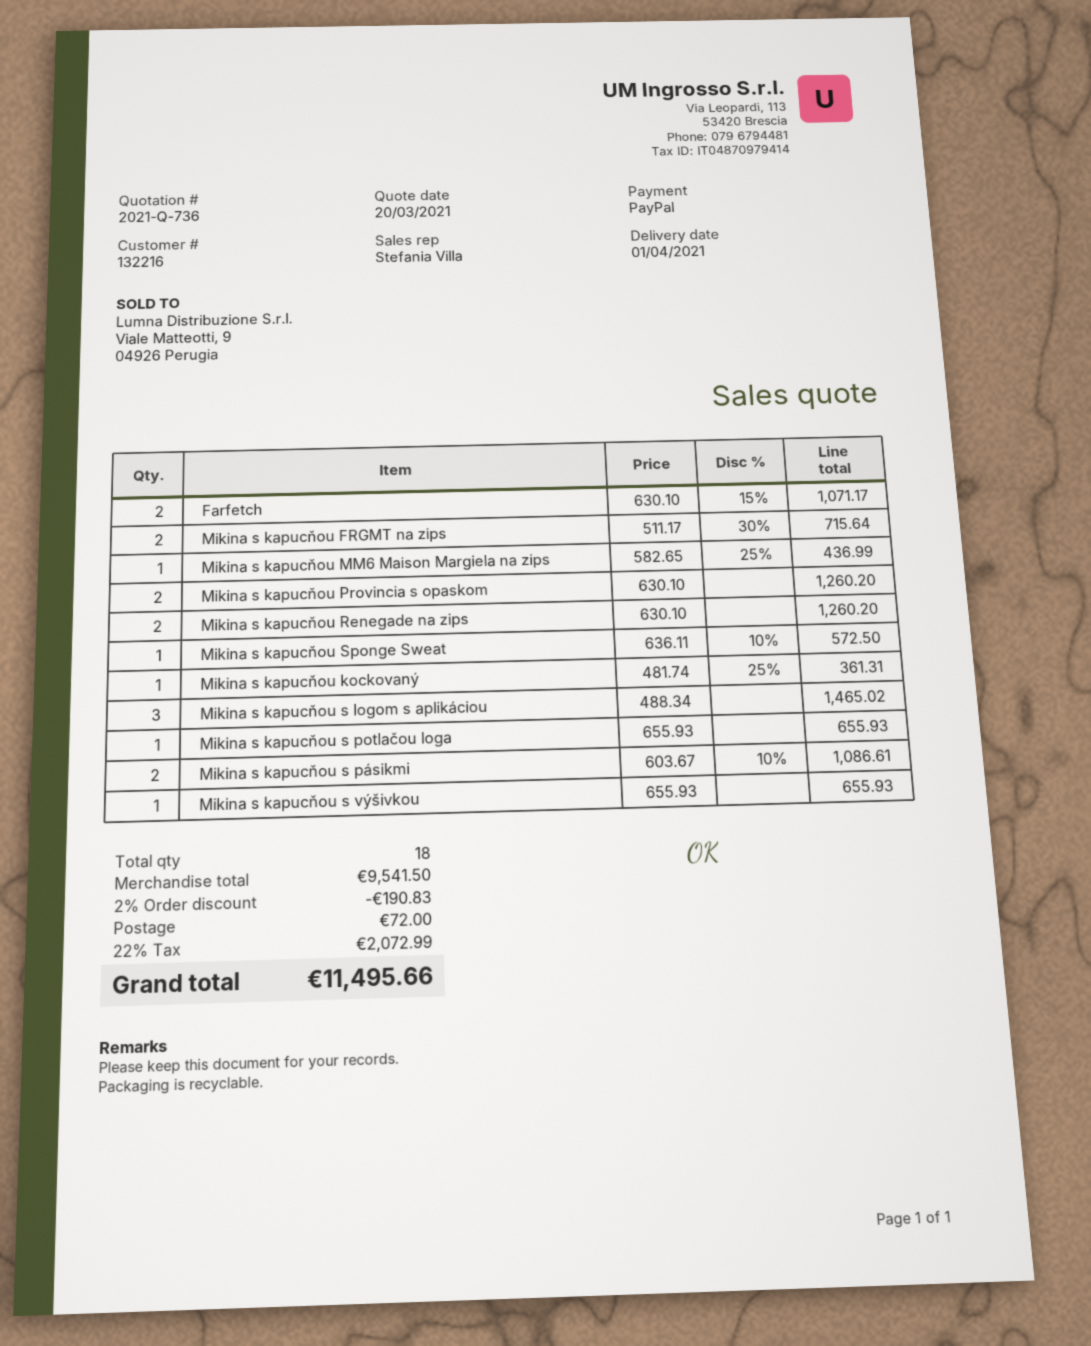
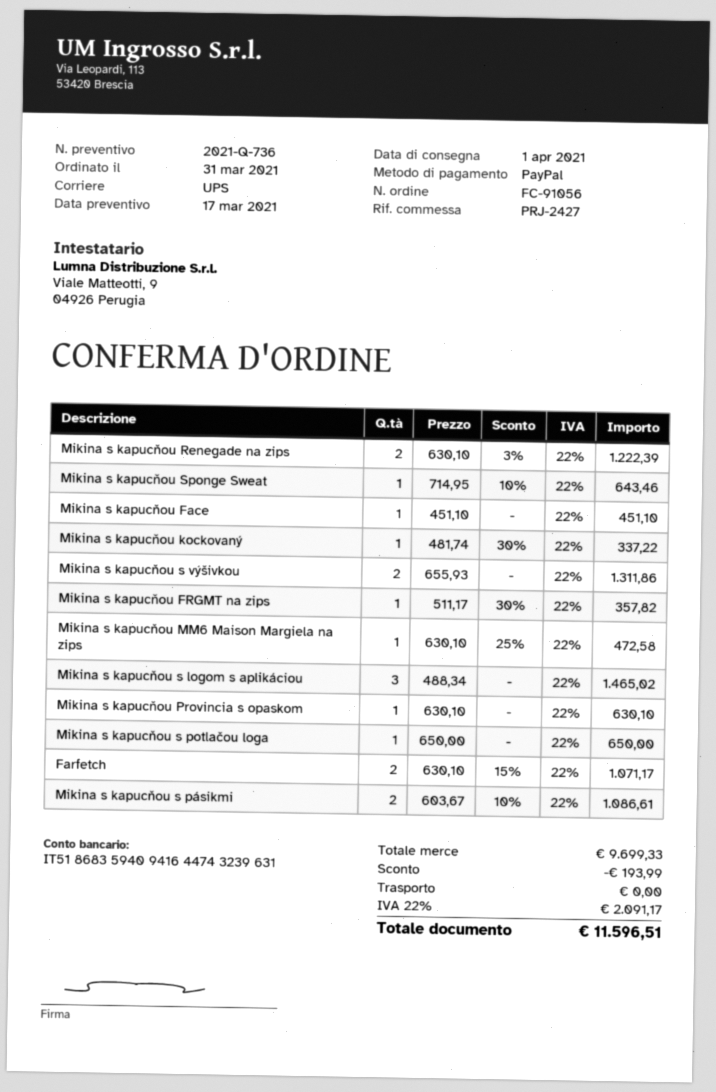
quote date: 2021-03-20 -> 2021-03-17
Mikina s kapucňou FRGMT na zips: 2 x 511.17 - 30% = 715.64 -> 1 x 511.17 - 30% = 357.82
Mikina s kapucňou MM6 Maison Margiela na zips: 1 x 582.65 - 25% = 436.99 -> 1 x 630.10 - 25% = 472.58
Mikina s kapucňou Provincia s opaskom: 2 x 630.10 = 1260.20 -> 1 x 630.10 = 630.10
Mikina s kapucňou Renegade na zips: 2 x 630.10 = 1260.20 -> 2 x 630.10 - 3% = 1222.39
Mikina s kapucňou Sponge Sweat: 1 x 636.11 - 10% = 572.50 -> 1 x 714.95 - 10% = 643.46
Mikina s kapucňou kockovaný: 1 x 481.74 - 25% = 361.31 -> 1 x 481.74 - 30% = 337.22
Mikina s kapucňou s potlačou loga: 1 x 655.93 = 655.93 -> 1 x 650.00 = 650.00
Mikina s kapucňou s výšivkou: 1 x 655.93 = 655.93 -> 2 x 655.93 = 1311.86
Mikina s kapucňou Face: none -> 1 x 451.10 = 451.10
subtotal: 9541.50 -> 9699.33
discount: 190.83 -> 193.99
shipping: 72.00 -> 0.00
tax: 22% = 2072.99 -> 22% = 2091.17
total: 11495.66 -> 11596.51

